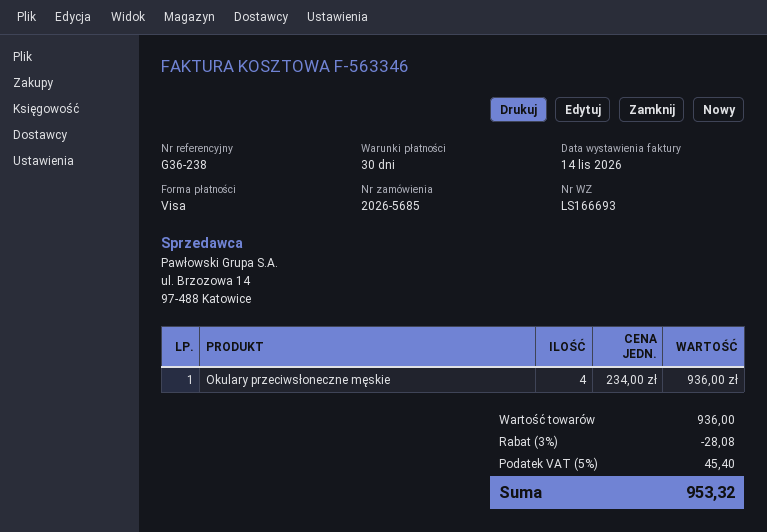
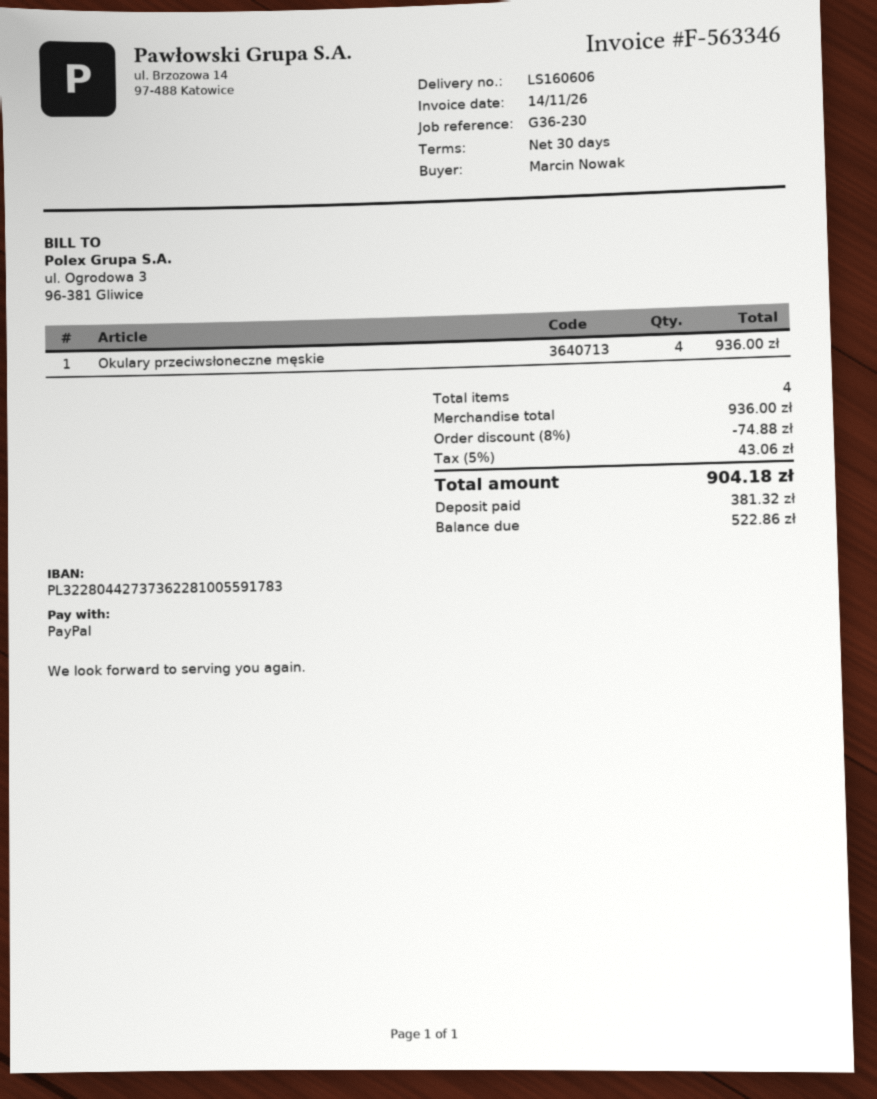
delivery note number: LS166693 -> LS160606
reference: G36-238 -> G36-230
payment method: Visa -> PayPal
discount: 3% = 28.08 -> 8% = 74.88
tax: 5% = 45.40 -> 5% = 43.06
total: 953.32 -> 904.18

